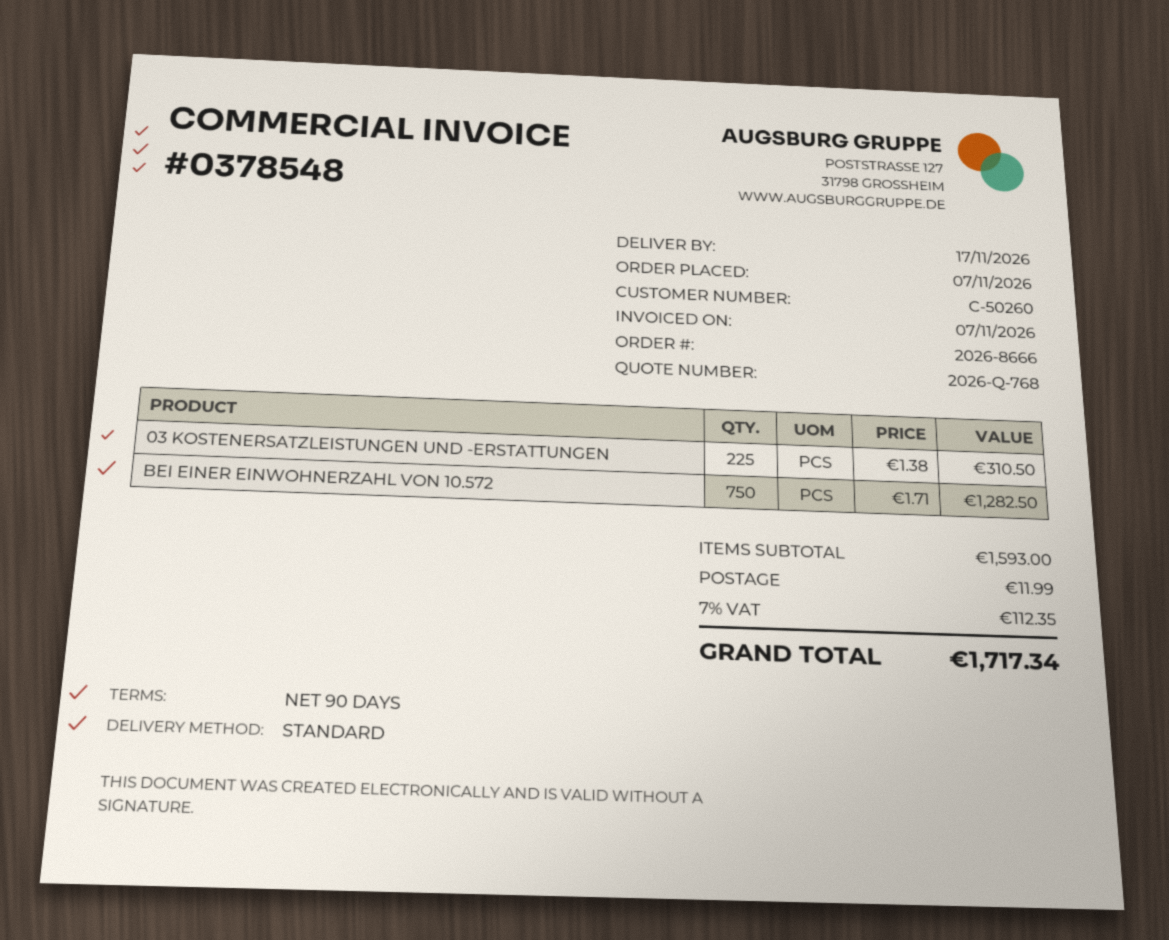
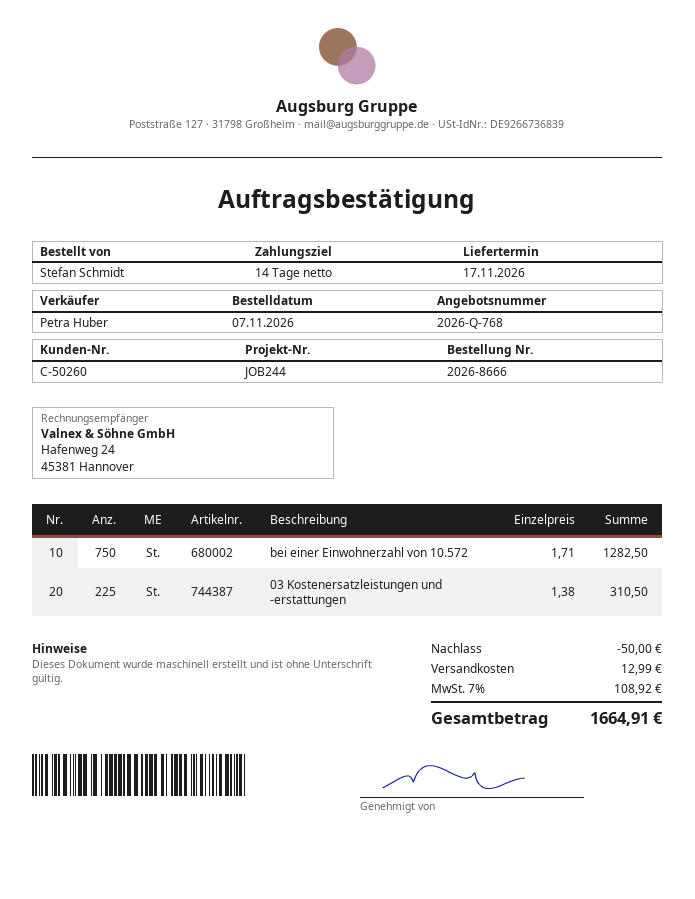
payment terms: 90 days -> 14 days
discount: none -> 50.00
shipping: 11.99 -> 12.99
tax: 7% = 112.35 -> 7% = 108.92
total: 1717.34 -> 1664.91

